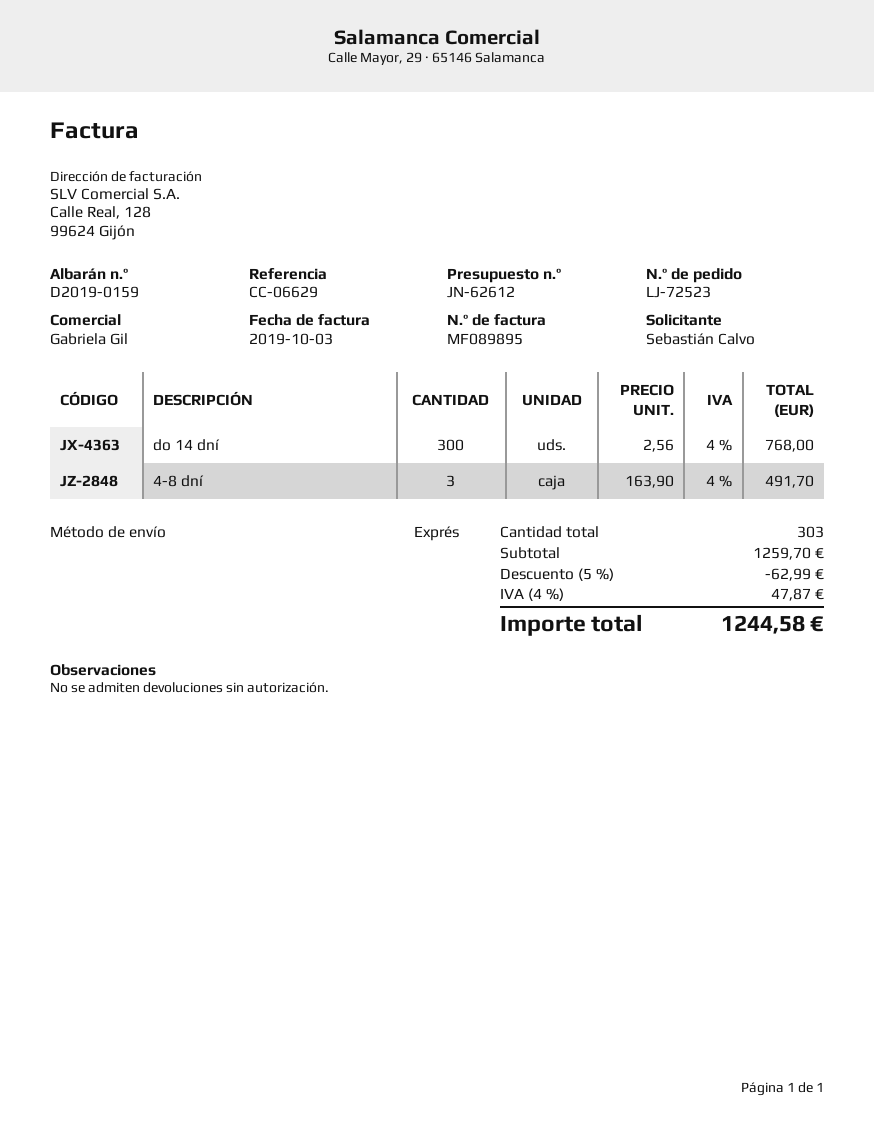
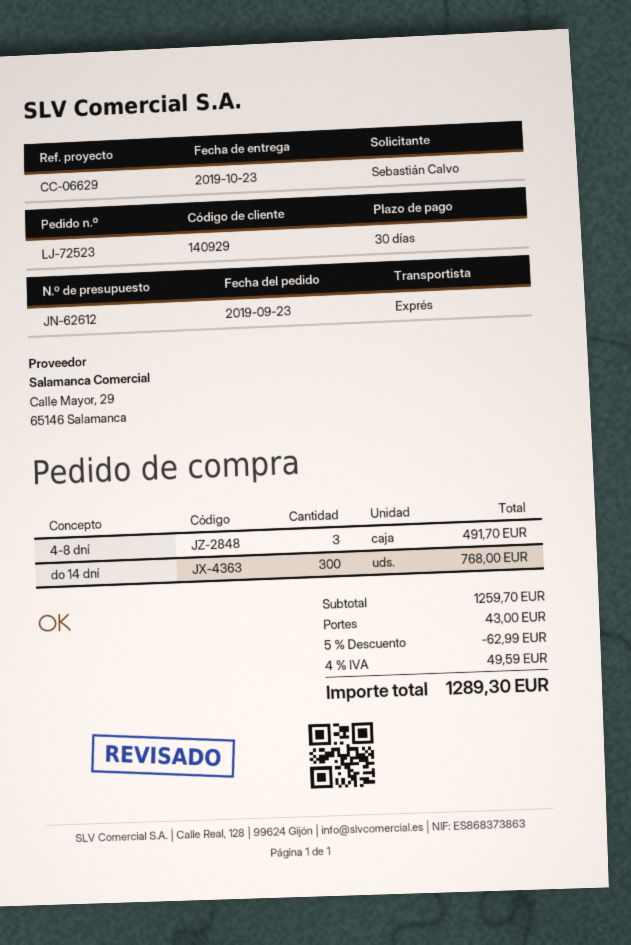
shipping: none -> 43.00
tax: 4% = 47.87 -> 4% = 49.59
total: 1244.58 -> 1289.30

